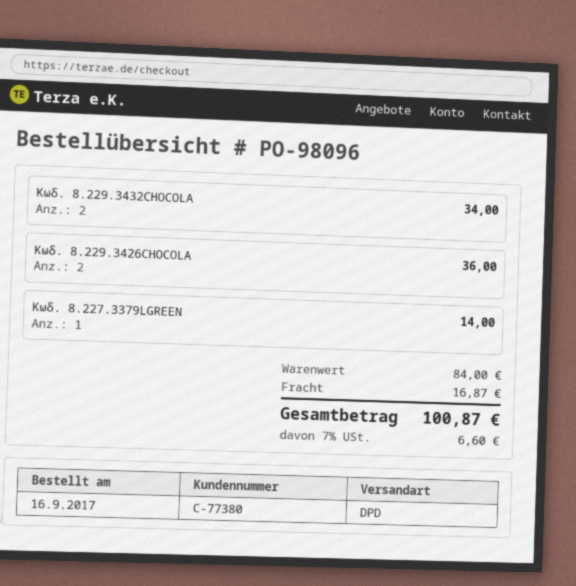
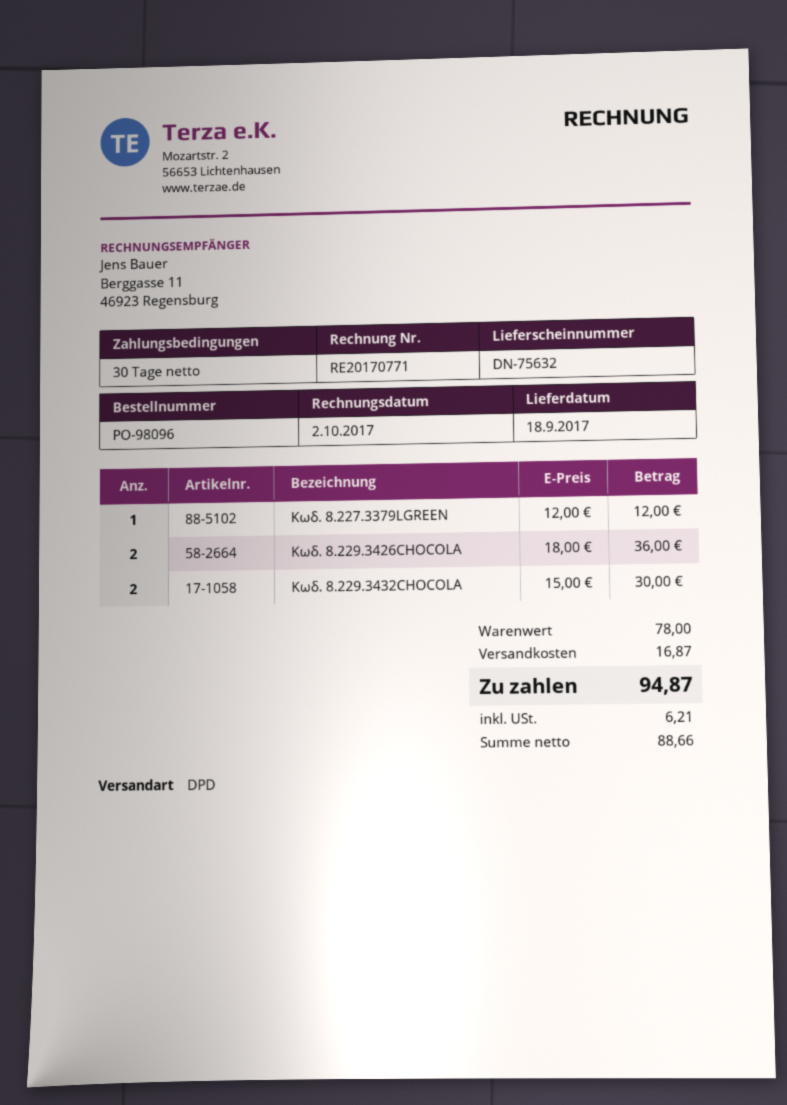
Κωδ. 8.229.3432CHOCOLA: 2 for 34.00 -> 2 for 30.00
Κωδ. 8.227.3379LGREEN: 1 for 14.00 -> 1 for 12.00
subtotal: 84.00 -> 78.00
tax: 6.60 -> 6.21
total: 100.87 -> 94.87

